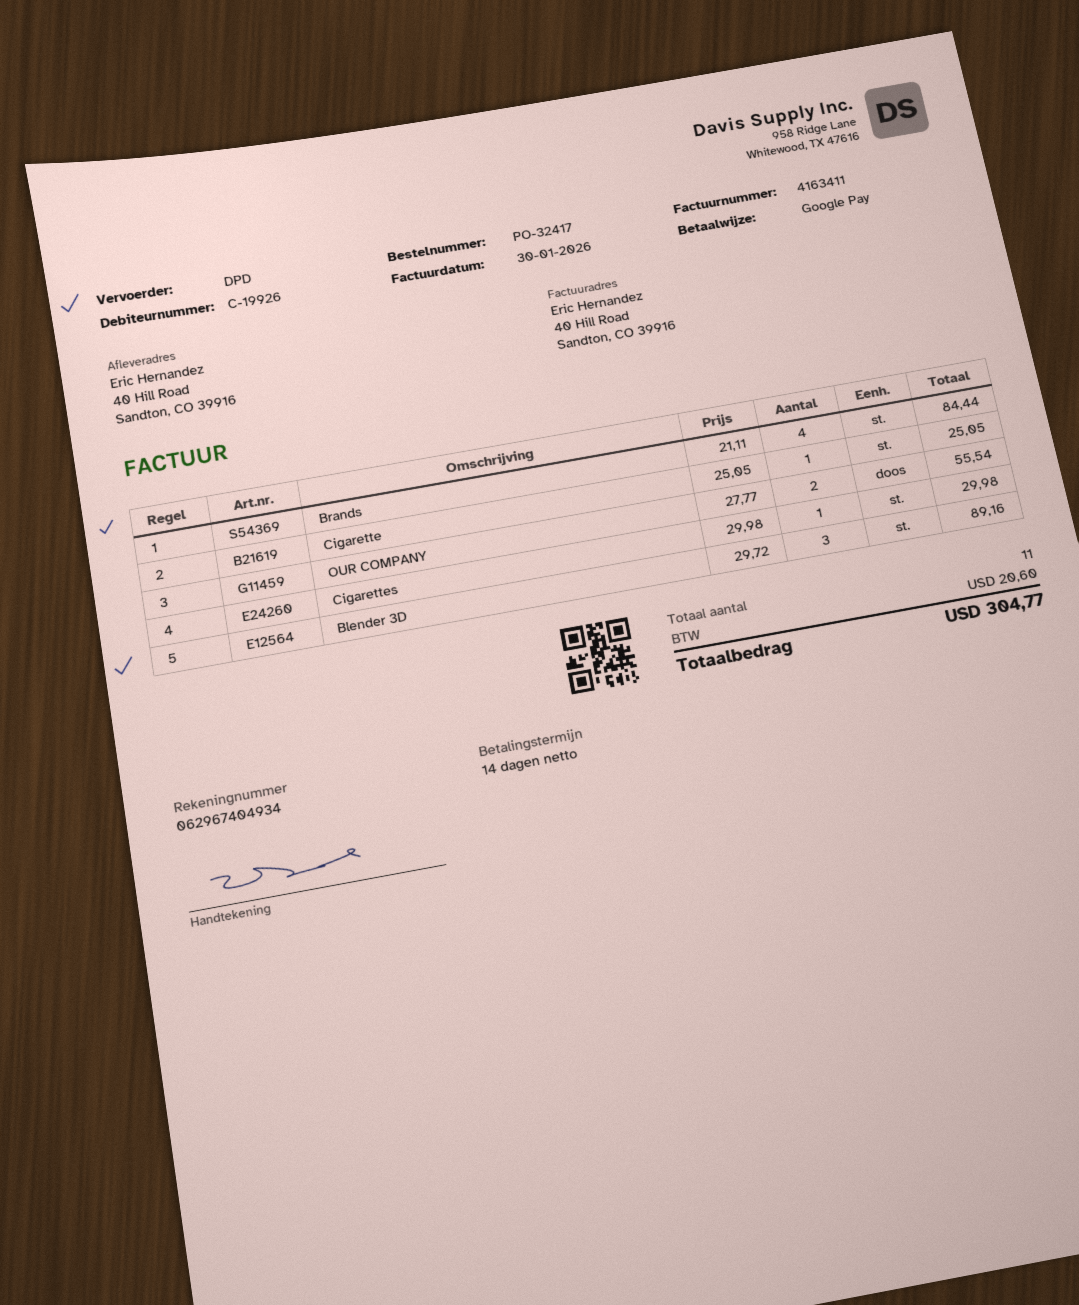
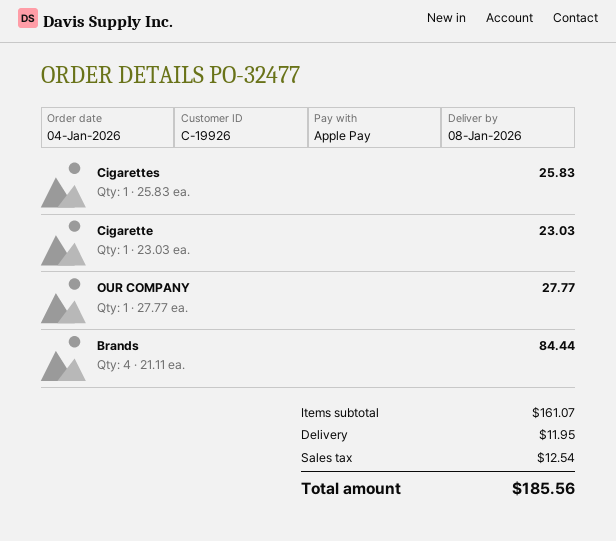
order number: PO-32417 -> PO-32477
payment method: Google Pay -> Apple Pay
Cigarette: 1 x 25.05 = 25.05 -> 1 x 23.03 = 23.03
OUR COMPANY: 2 x 27.77 = 55.54 -> 1 x 27.77 = 27.77
Cigarettes: 1 x 29.98 = 29.98 -> 1 x 25.83 = 25.83
Blender 3D: 3 x 29.72 = 89.16 -> none
shipping: none -> 11.95
tax: 20.60 -> 12.54
total: 304.77 -> 185.56

